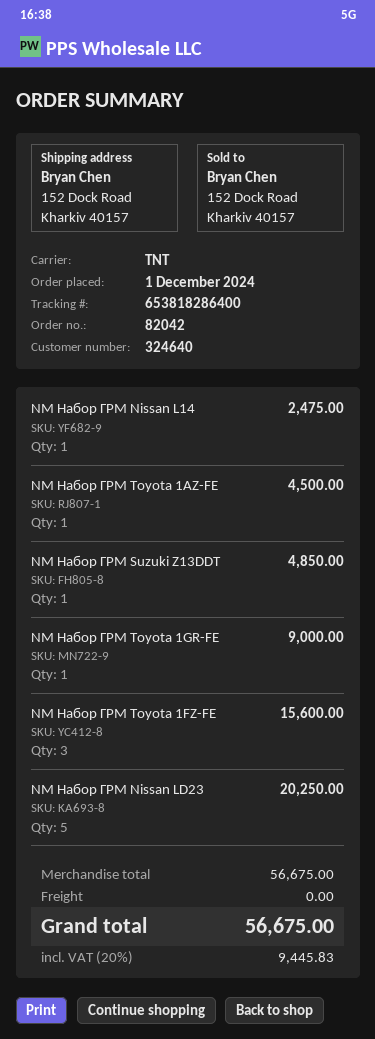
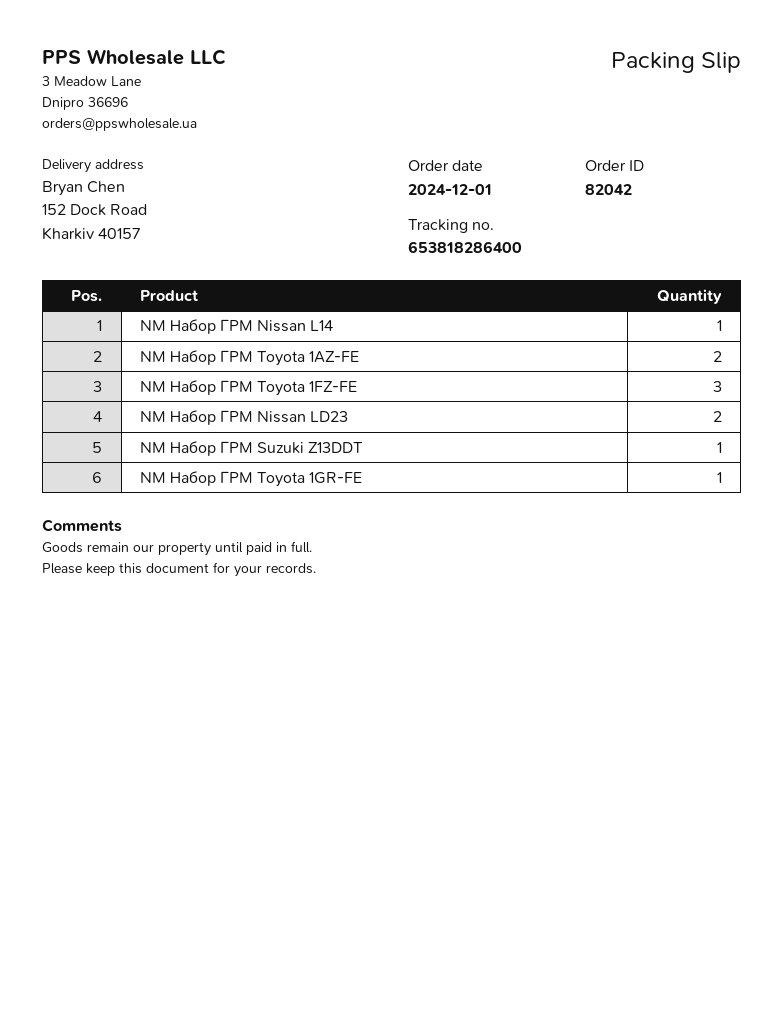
NM Набор ГРМ Toyota 1AZ-FE: 1 -> 2
NM Набор ГРМ Nissan LD23: 5 -> 2

